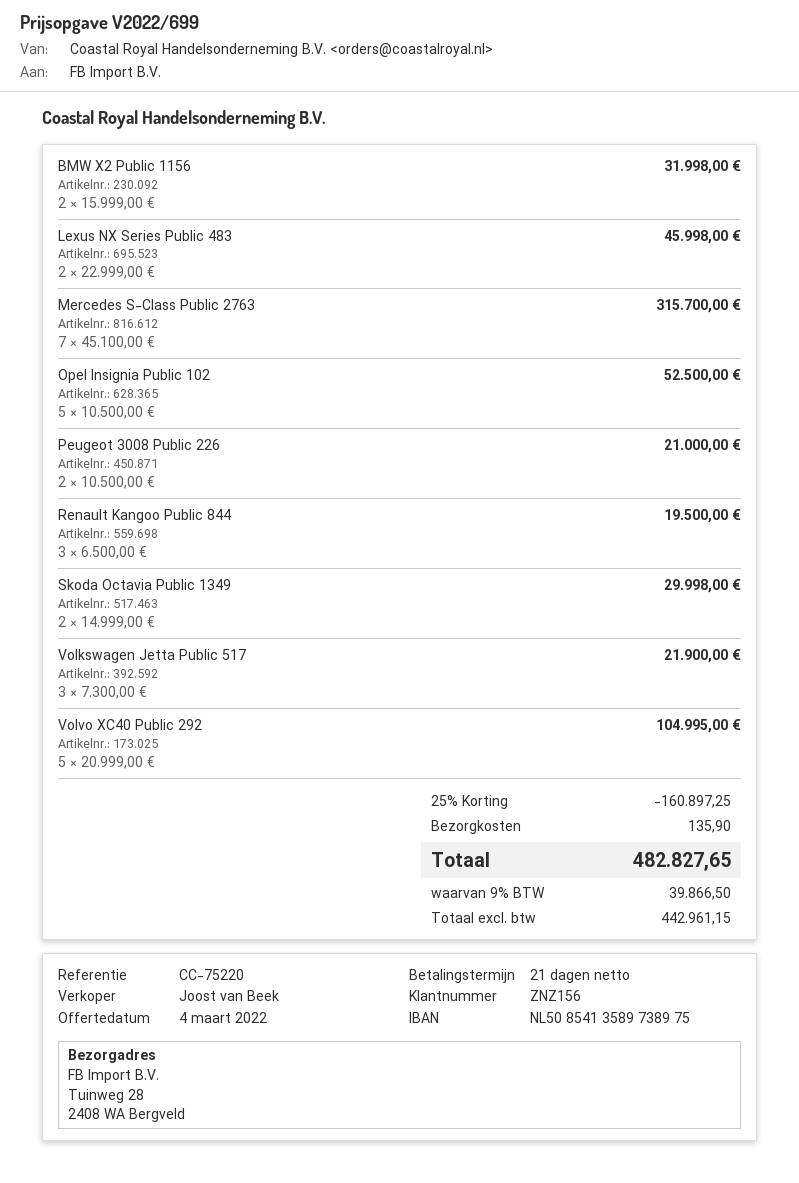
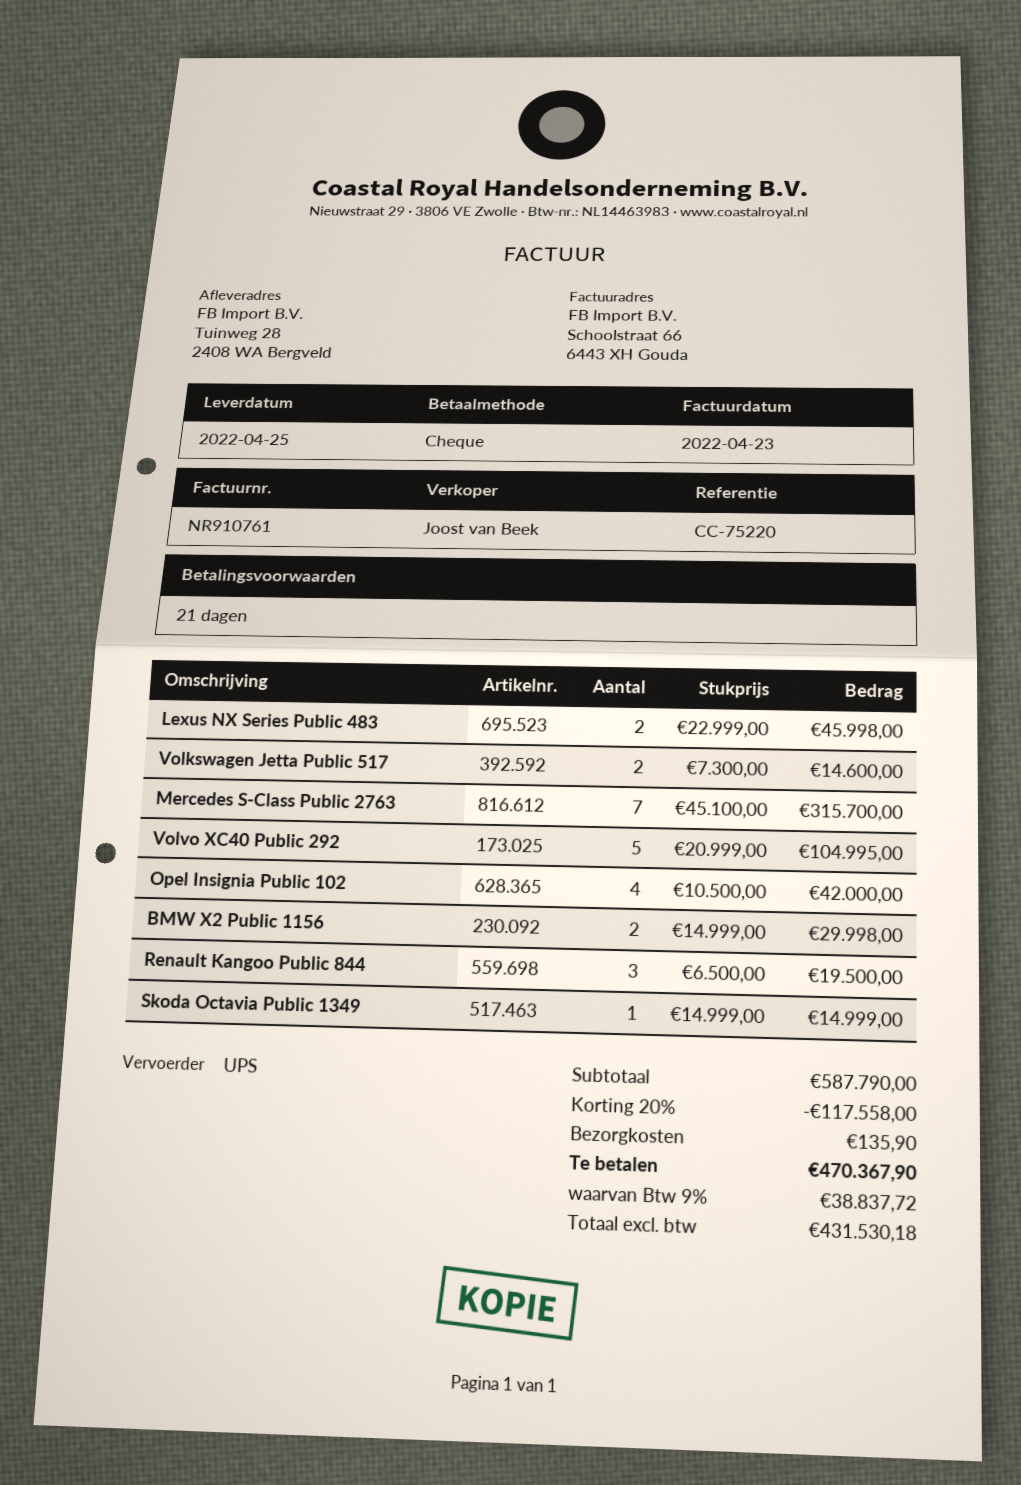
BMW X2 Public 1156: 2 x 15999.00 = 31998.00 -> 2 x 14999.00 = 29998.00
Opel Insignia Public 102: 5 x 10500.00 = 52500.00 -> 4 x 10500.00 = 42000.00
Peugeot 3008 Public 226: 2 x 10500.00 = 21000.00 -> none
Skoda Octavia Public 1349: 2 x 14999.00 = 29998.00 -> 1 x 14999.00 = 14999.00
Volkswagen Jetta Public 517: 3 x 7300.00 = 21900.00 -> 2 x 7300.00 = 14600.00
discount: 25% = 160897.25 -> 20% = 117558.00
net: 442961.15 -> 431530.18
tax: 9% = 39866.50 -> 9% = 38837.72
total: 482827.65 -> 470367.90

